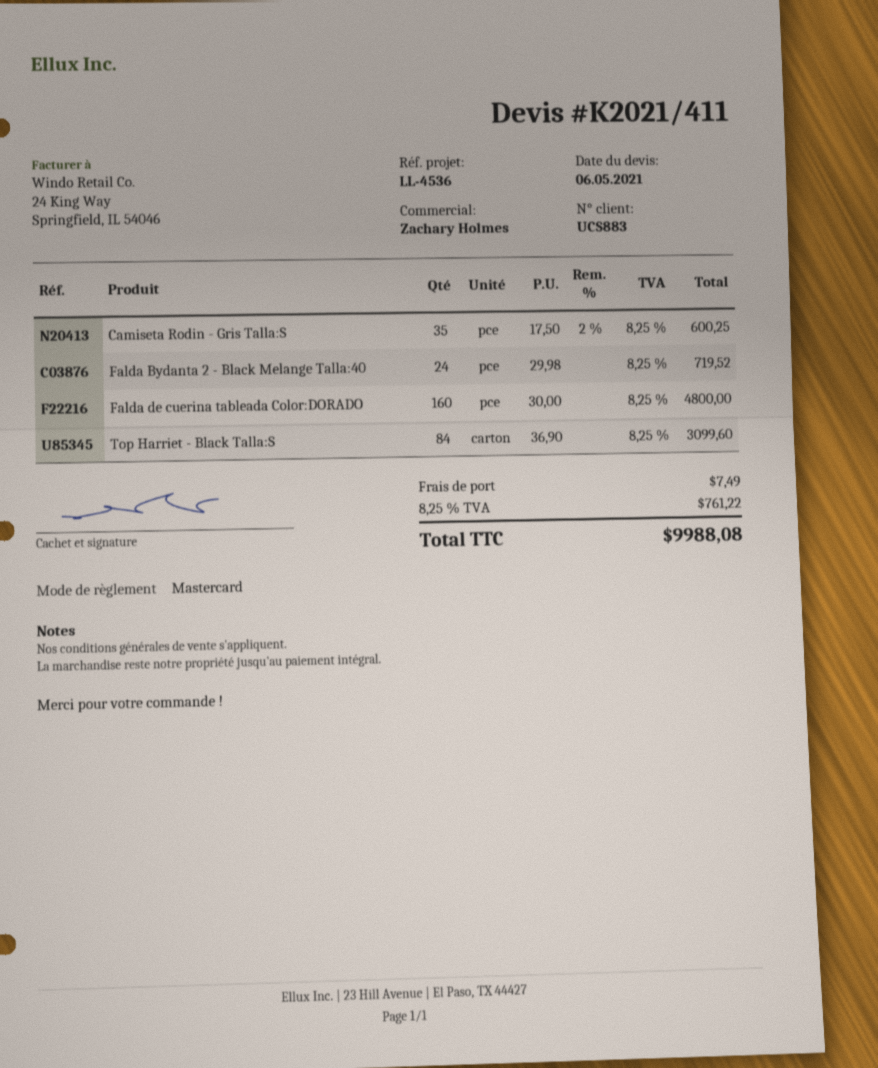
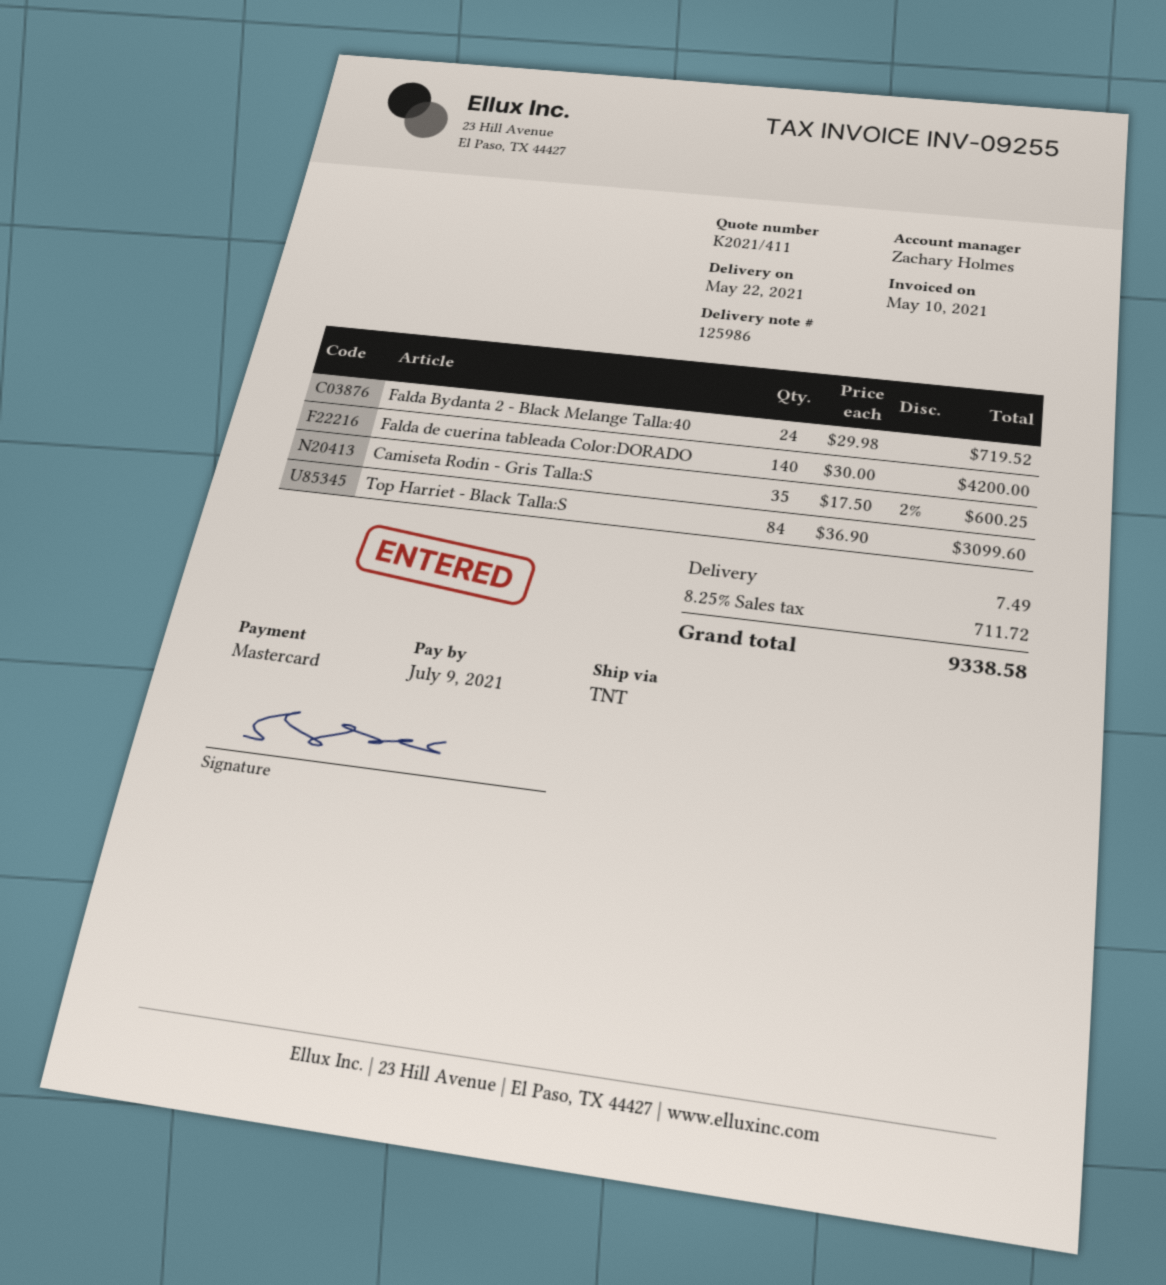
Falda de cuerina tableada Color:DORADO: 160 x 30.00 = 4800.00 -> 140 x 30.00 = 4200.00
tax: 8.25% = 761.22 -> 8.25% = 711.72
total: 9988.08 -> 9338.58

